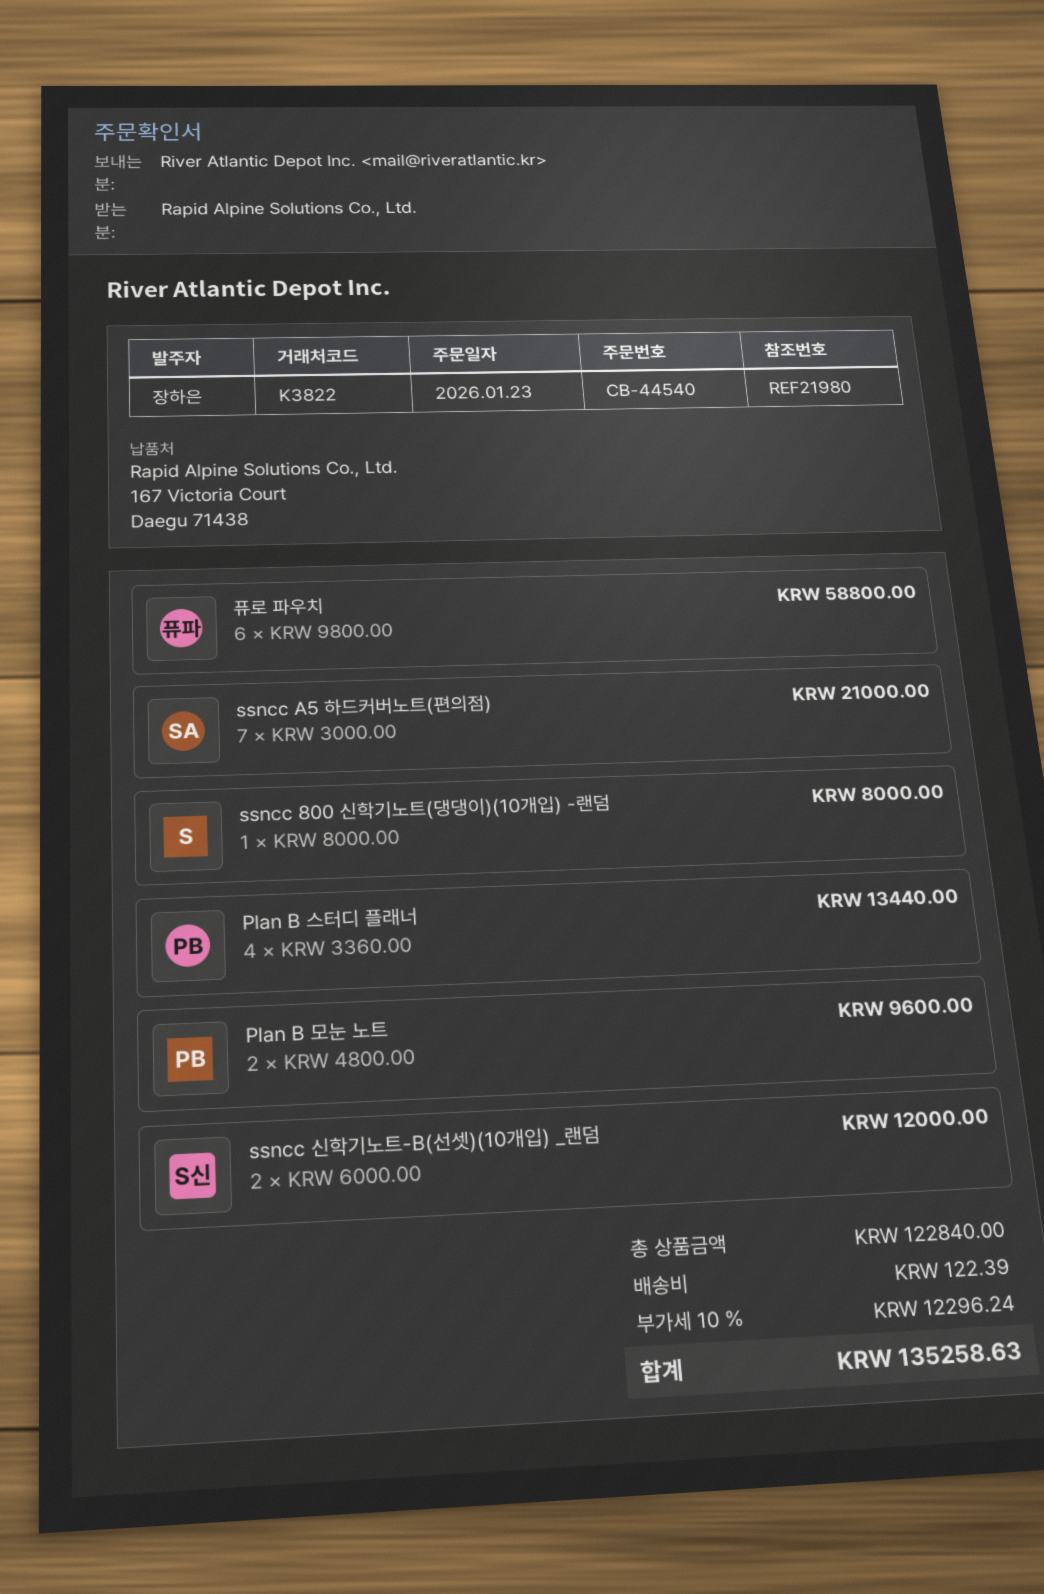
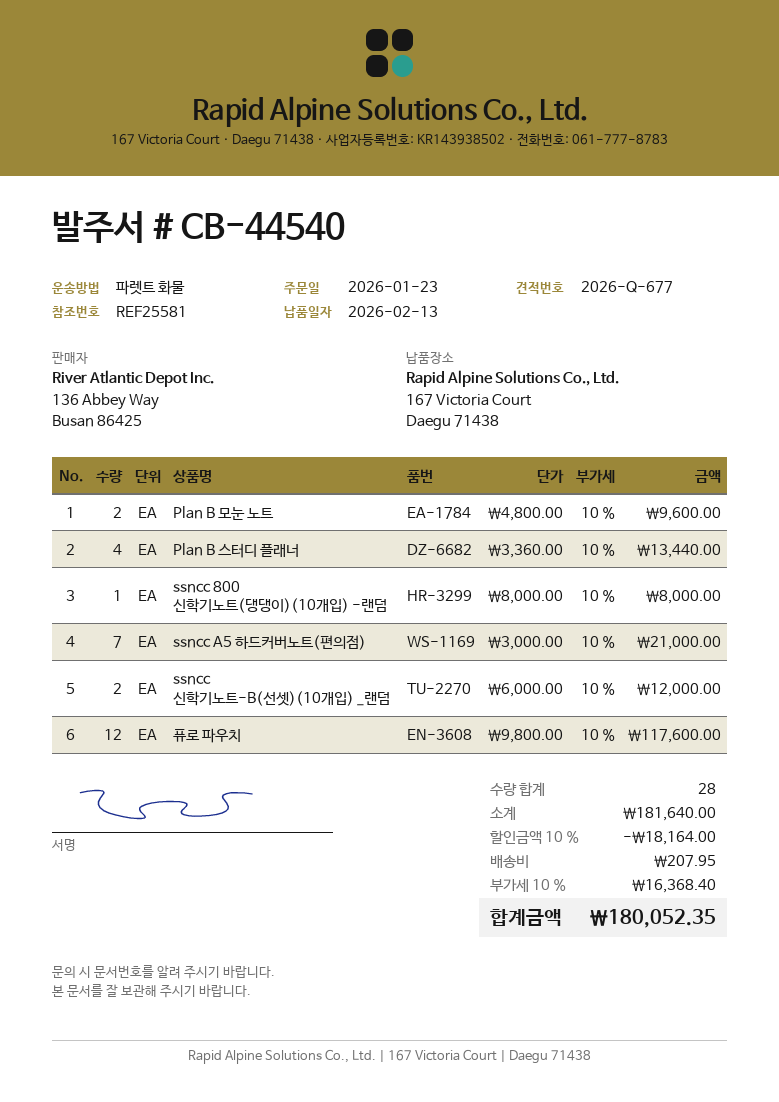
reference: REF21980 -> REF25581
퓨로 파우치: 6 x 9800.00 = 58800.00 -> 12 x 9800.00 = 117600.00
subtotal: 122840.00 -> 181640.00
discount: none -> 10% = 18164.00
shipping: 122.39 -> 207.95
tax: 10% = 12296.24 -> 10% = 16368.40
total: 135258.63 -> 180052.35

